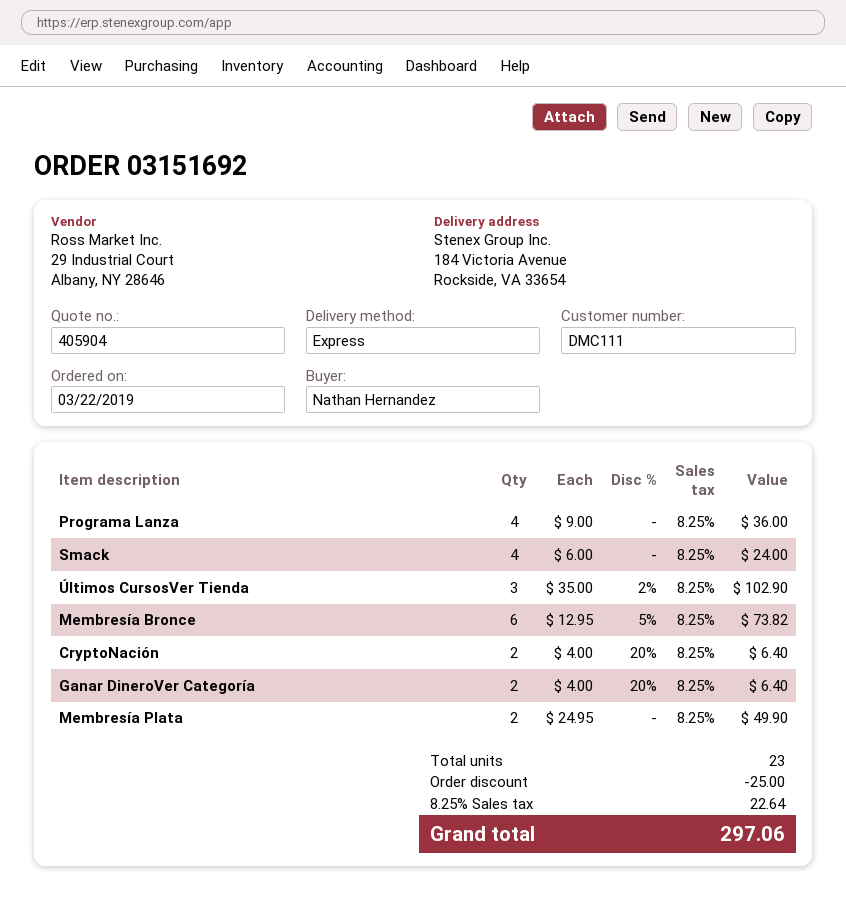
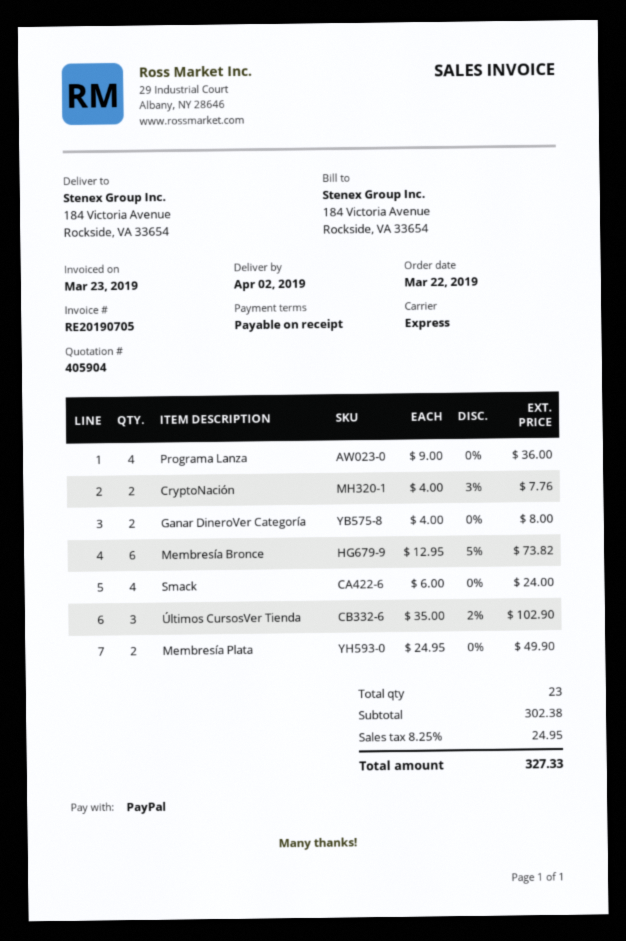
CryptoNación: 2 x 4.00 - 20% = 6.40 -> 2 x 4.00 - 3% = 7.76
Ganar DineroVer Categoría: 2 x 4.00 - 20% = 6.40 -> 2 x 4.00 = 8.00
discount: 25.00 -> none
tax: 8.25% = 22.64 -> 8.25% = 24.95
total: 297.06 -> 327.33

